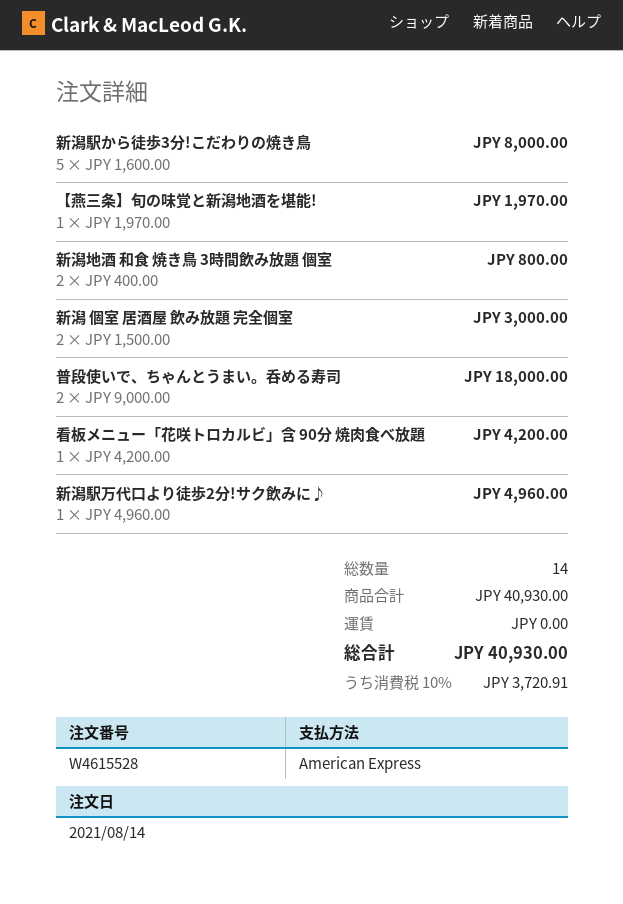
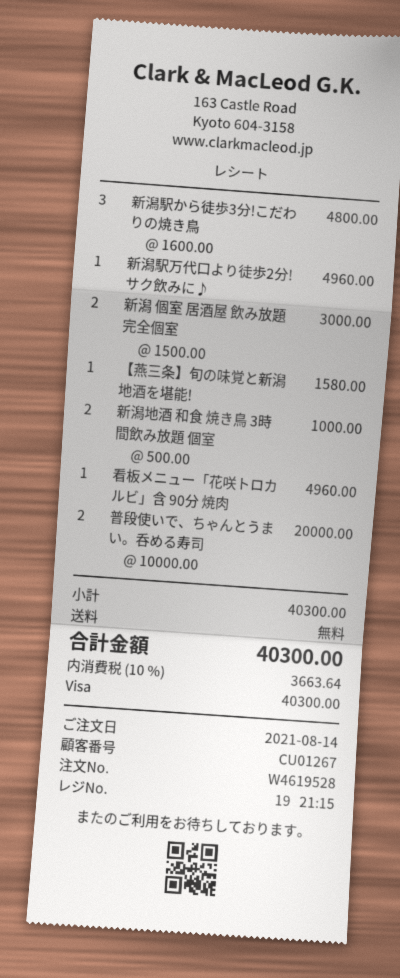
order number: W4615528 -> W4619528
payment method: American Express -> Visa
新潟駅から徒歩3分!こだわりの焼き鳥: 5 x 1600.00 = 8000.00 -> 3 x 1600.00 = 4800.00
【燕三条】旬の味覚と新潟地酒を堪能!: 1 x 1970.00 = 1970.00 -> 1 x 1580.00 = 1580.00
新潟地酒 和食 焼き鳥 3時間飲み放題 個室: 2 x 400.00 = 800.00 -> 2 x 500.00 = 1000.00
普段使いで、ちゃんとうまい。呑める寿司: 2 x 9000.00 = 18000.00 -> 2 x 10000.00 = 20000.00
看板メニュー「花咲トロカルビ」含 90分 焼肉食べ放題: 1 x 4200.00 = 4200.00 -> 1 x 4960.00 = 4960.00
subtotal: 40930.00 -> 40300.00
tax: 10% = 3720.91 -> 10% = 3663.64
total: 40930.00 -> 40300.00

